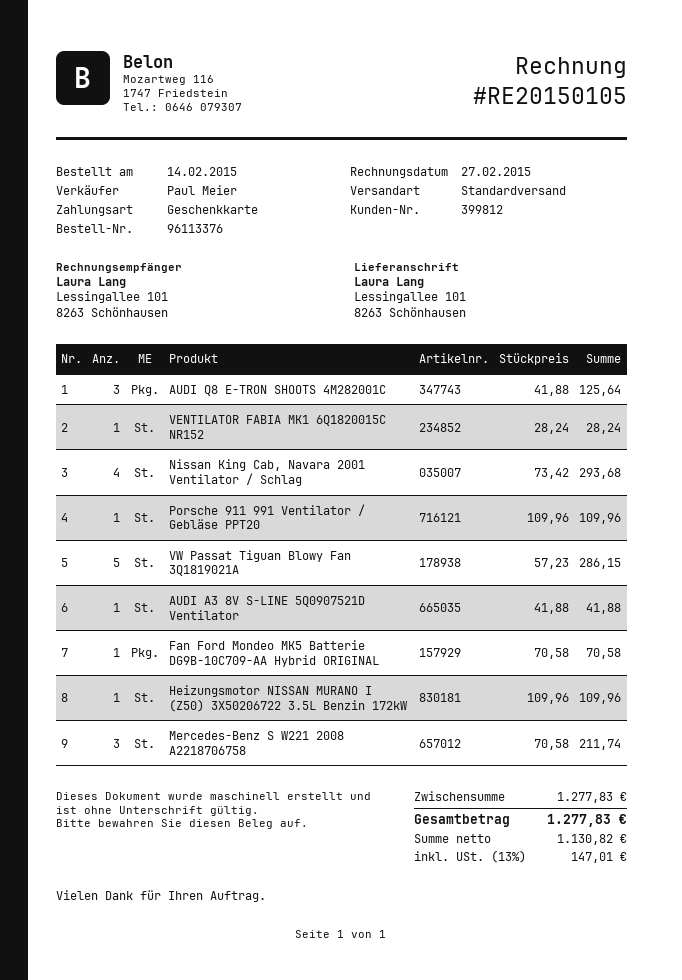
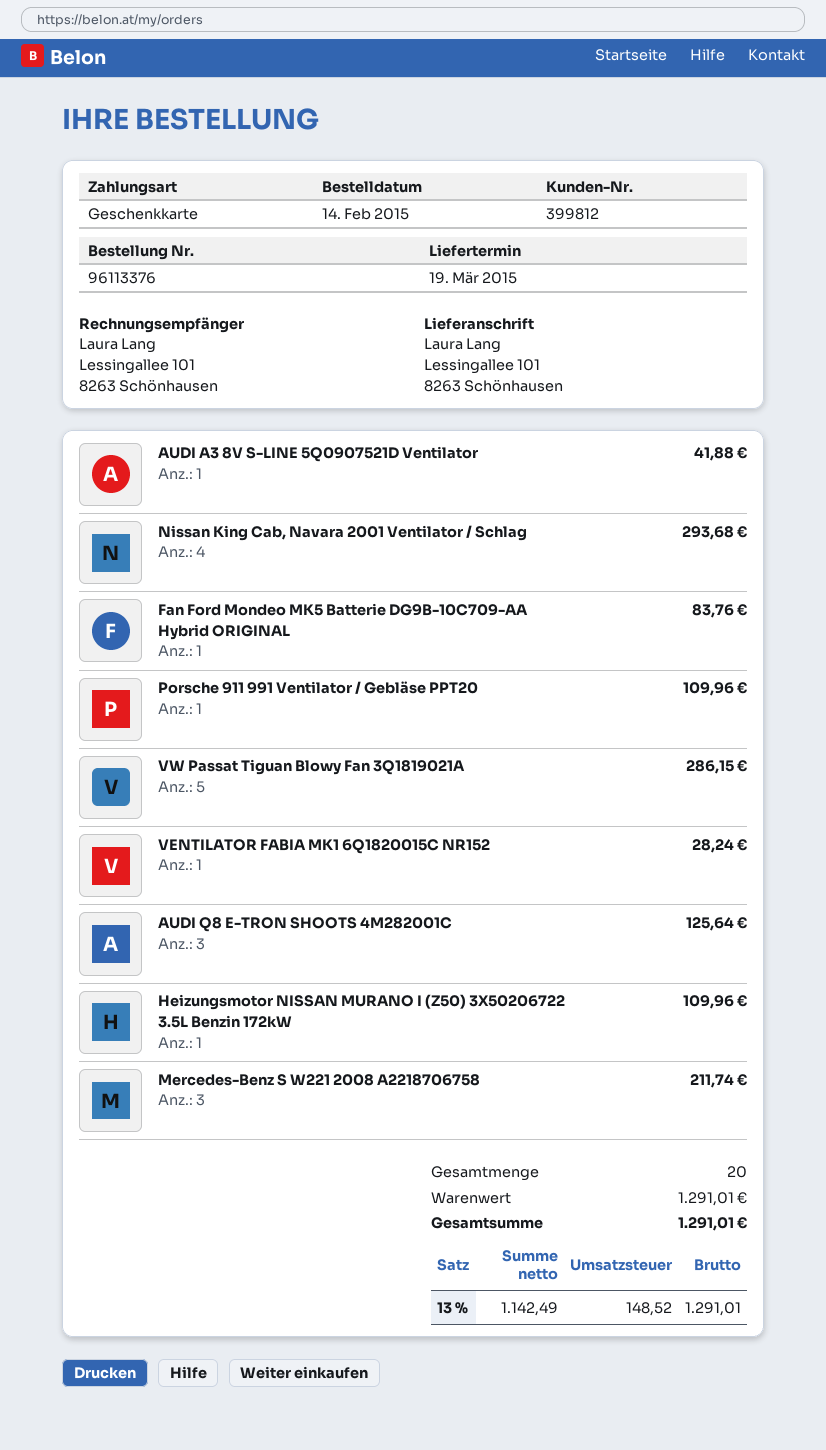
Fan Ford Mondeo MK5 Batterie DG9B-10C709-AA Hybrid ORIGINAL: 1 for 70.58 -> 1 for 83.76
subtotal: 1277.83 -> 1291.01
net: 1130.82 -> 1142.49
tax: 13% = 147.01 -> 13% = 148.52
total: 1277.83 -> 1291.01

